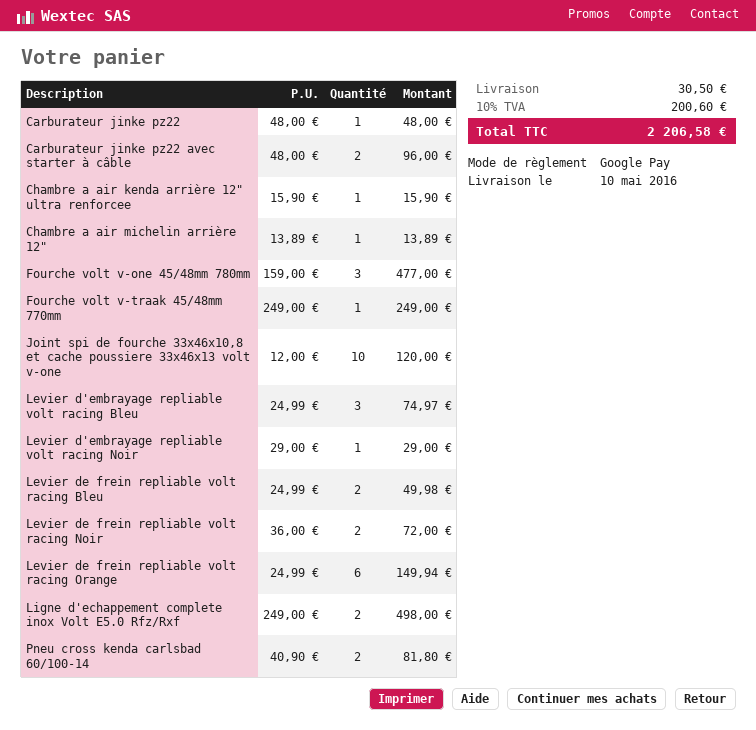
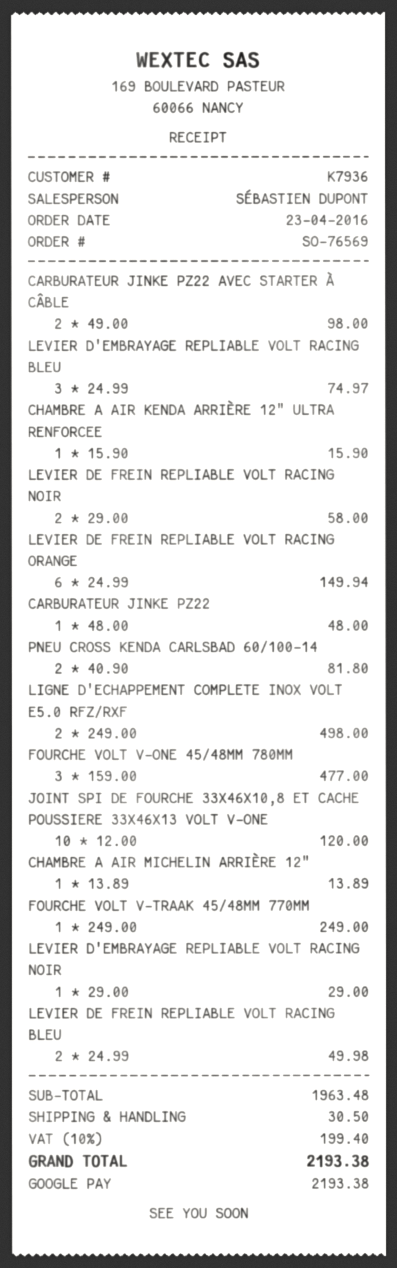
Carburateur jinke pz22 avec starter à câble: 2 x 48.00 = 96.00 -> 2 x 49.00 = 98.00
Levier de frein repliable volt racing Noir: 2 x 36.00 = 72.00 -> 2 x 29.00 = 58.00
tax: 10% = 200.60 -> 10% = 199.40
total: 2206.58 -> 2193.38

